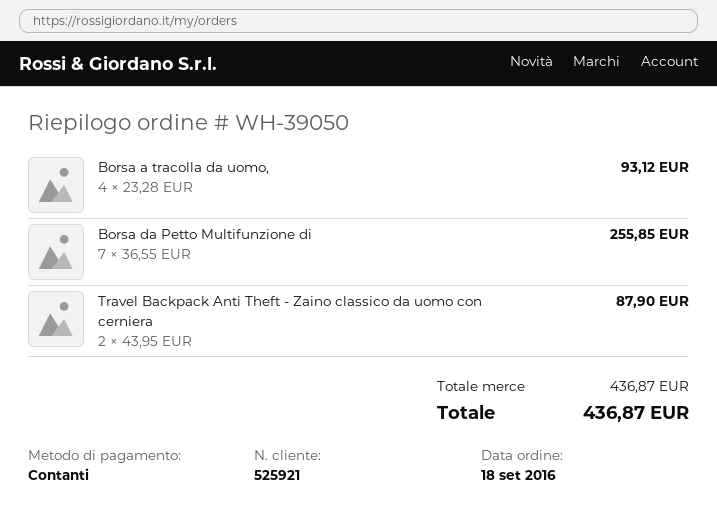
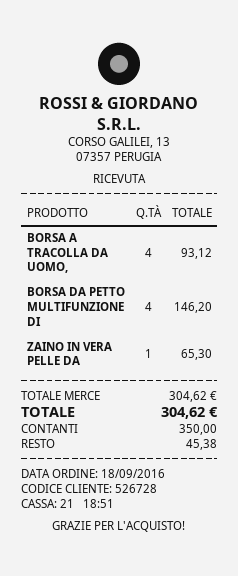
customer number: 525921 -> 526728
Borsa da Petto Multifunzione di: 7 for 255.85 -> 4 for 146.20
Travel Backpack Anti Theft - Zaino classico da uomo con cerniera: 2 for 87.90 -> none
ZAINO IN VERA PELLE DA: none -> 1 for 65.30
subtotal: 436.87 -> 304.62
total: 436.87 -> 304.62

